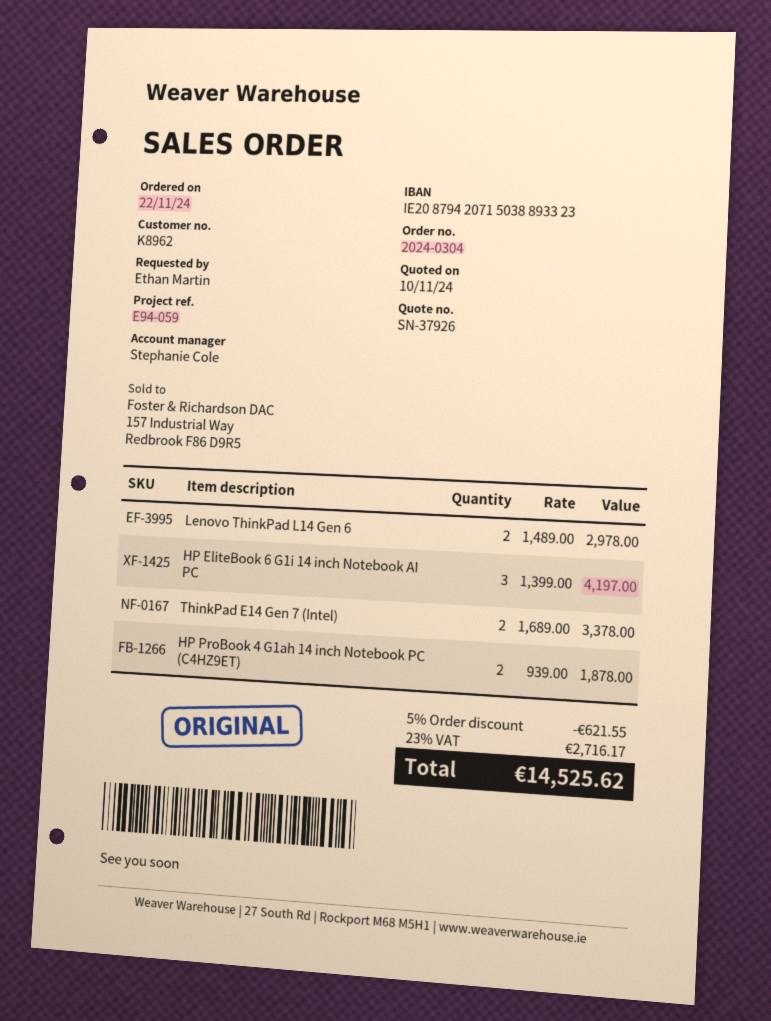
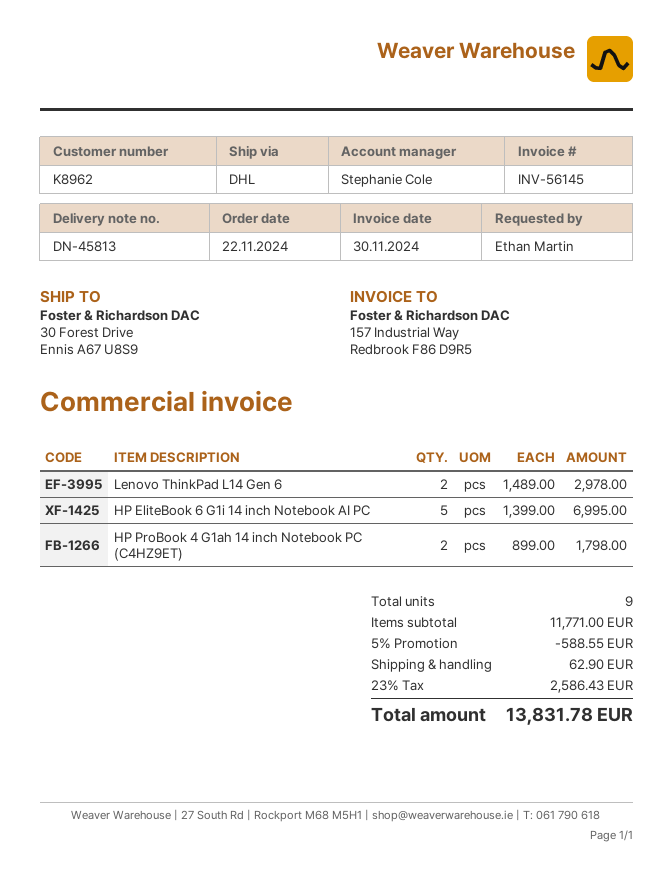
HP EliteBook 6 G1i 14 inch Notebook AI PC: 3 x 1399.00 = 4197.00 -> 5 x 1399.00 = 6995.00
ThinkPad E14 Gen 7 (Intel): 2 x 1689.00 = 3378.00 -> none
HP ProBook 4 G1ah 14 inch Notebook PC (C4HZ9ET): 2 x 939.00 = 1878.00 -> 2 x 899.00 = 1798.00
discount: 5% = 621.55 -> 5% = 588.55
shipping: none -> 62.90
tax: 23% = 2716.17 -> 23% = 2586.43
total: 14525.62 -> 13831.78

